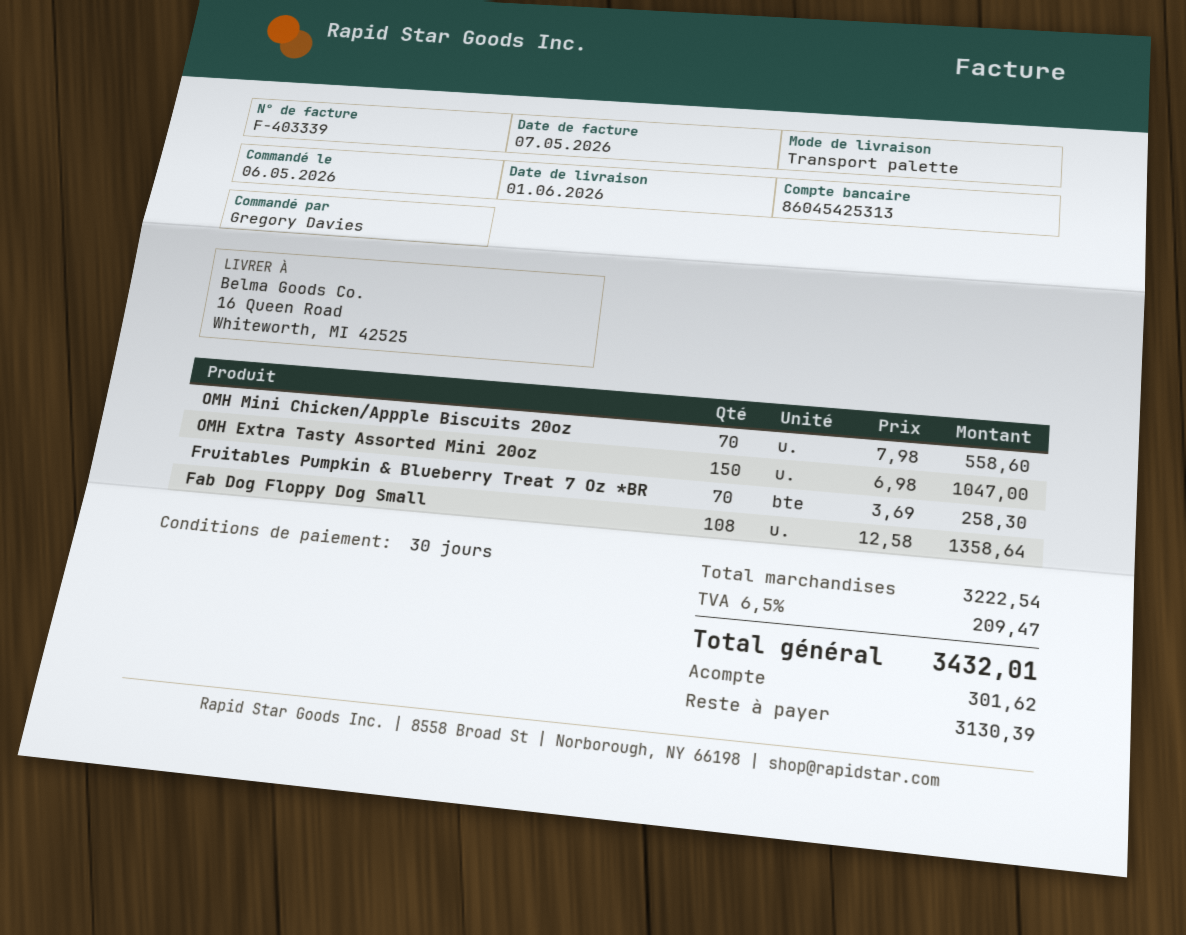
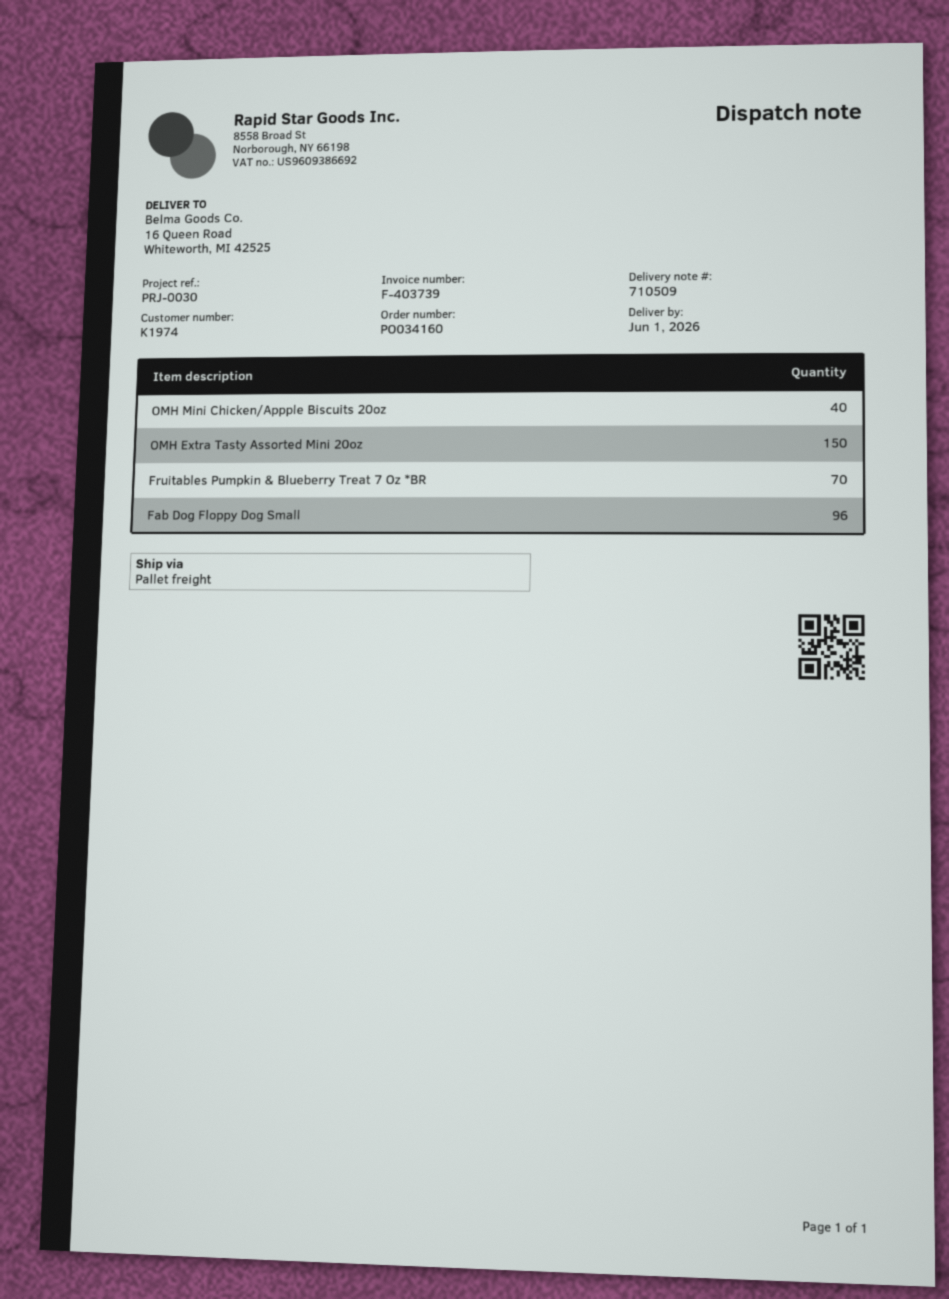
invoice number: F-403339 -> F-403739
OMH Mini Chicken/Appple Biscuits 20oz: 70 -> 40
Fab Dog Floppy Dog Small: 108 -> 96

